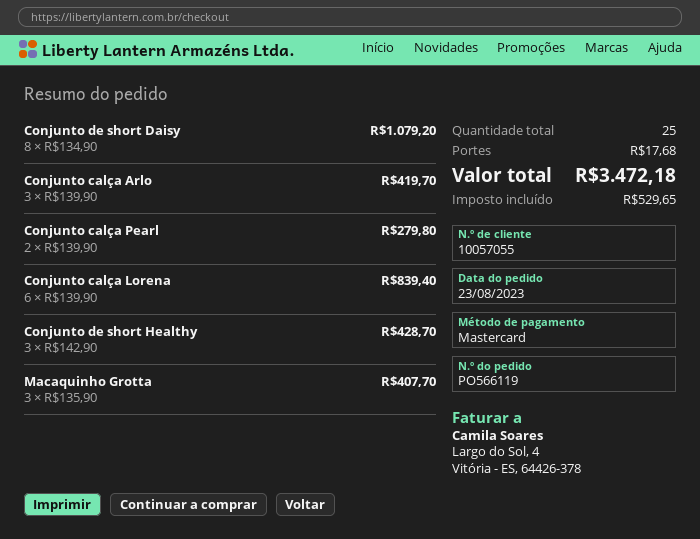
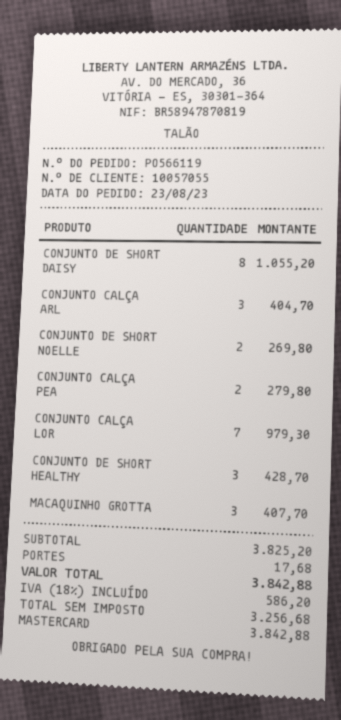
Conjunto de short Daisy: 8 for 1079.20 -> 8 for 1055.20
Conjunto calça Arlo: 3 for 419.70 -> 3 for 404.70
Conjunto calça Lorena: 6 for 839.40 -> 7 for 979.30
CONJUNTO DE SHORT NOELLE: none -> 2 for 269.80
tax: 529.65 -> 586.20
total: 3472.18 -> 3842.88

